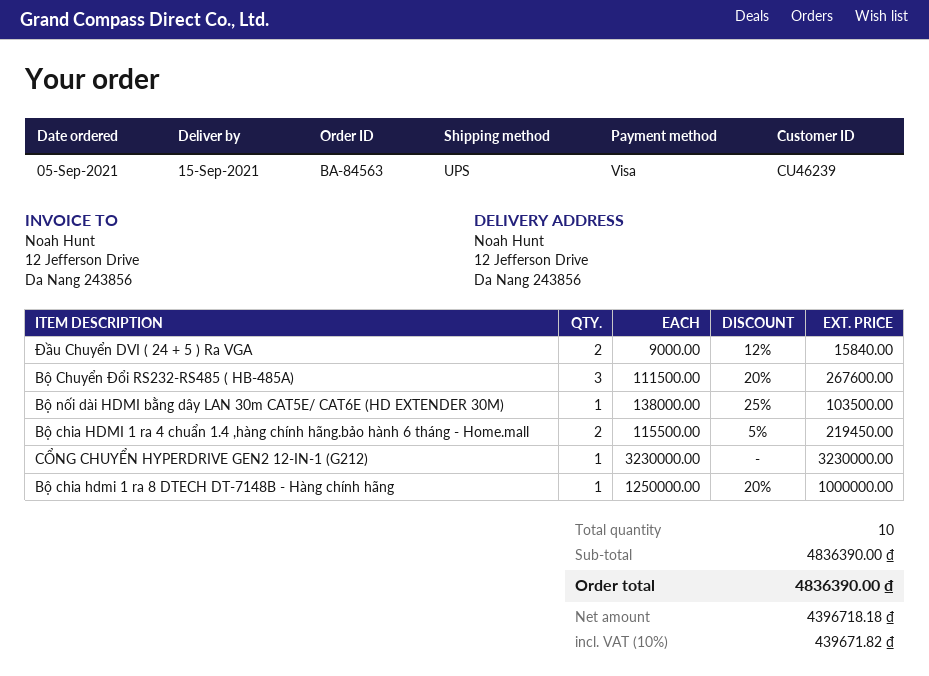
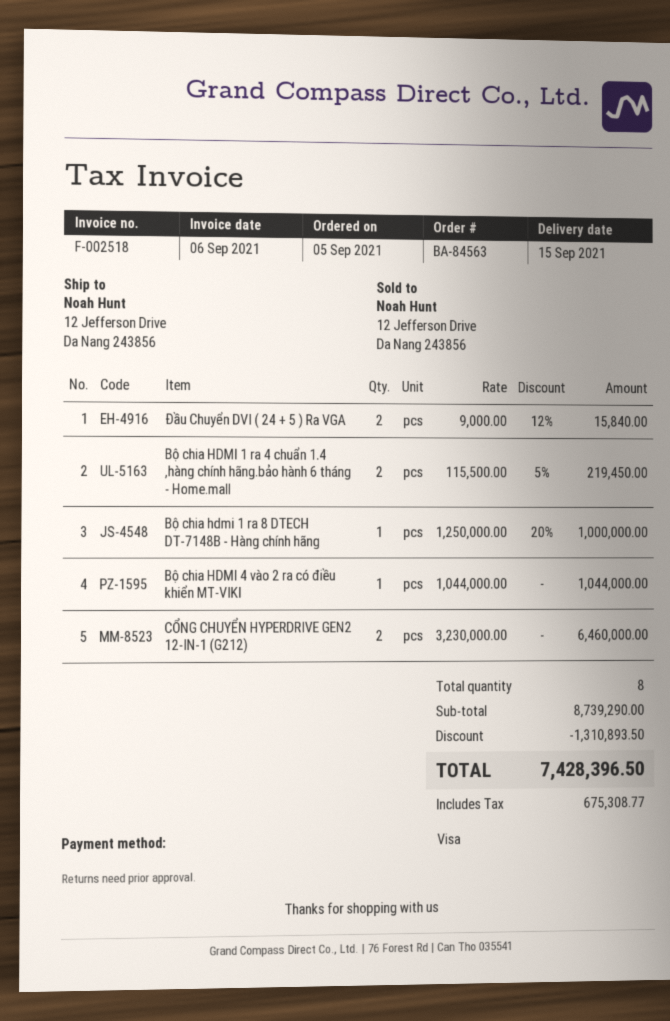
Bộ Chuyển Đổi RS232-RS485 ( HB-485A): 3 x 111500.00 - 20% = 267600.00 -> none
Bộ nối dài HDMI bằng dây LAN 30m CAT5E/ CAT6E (HD EXTENDER 30M): 1 x 138000.00 - 25% = 103500.00 -> none
CỔNG CHUYỂN HYPERDRIVE GEN2 12-IN-1 (G212): 1 x 3230000.00 = 3230000.00 -> 2 x 3230000.00 = 6460000.00
Bộ chia HDMI 4 vào 2 ra có điều khiển MT-VIKI: none -> 1 x 1044000.00 = 1044000.00
total quantity: 10 -> 8
subtotal: 4836390.00 -> 8739290.00
discount: none -> 1310893.50
tax: 439671.82 -> 675308.77
total: 4836390.00 -> 7428396.50

